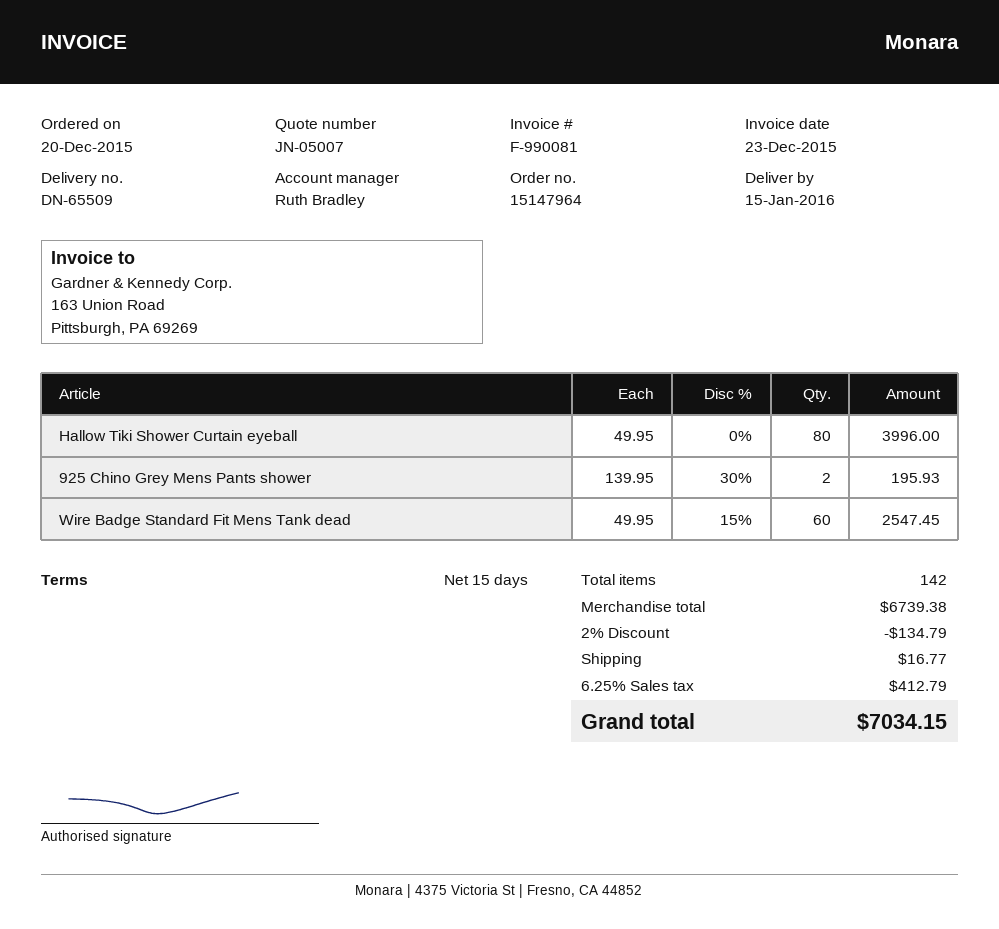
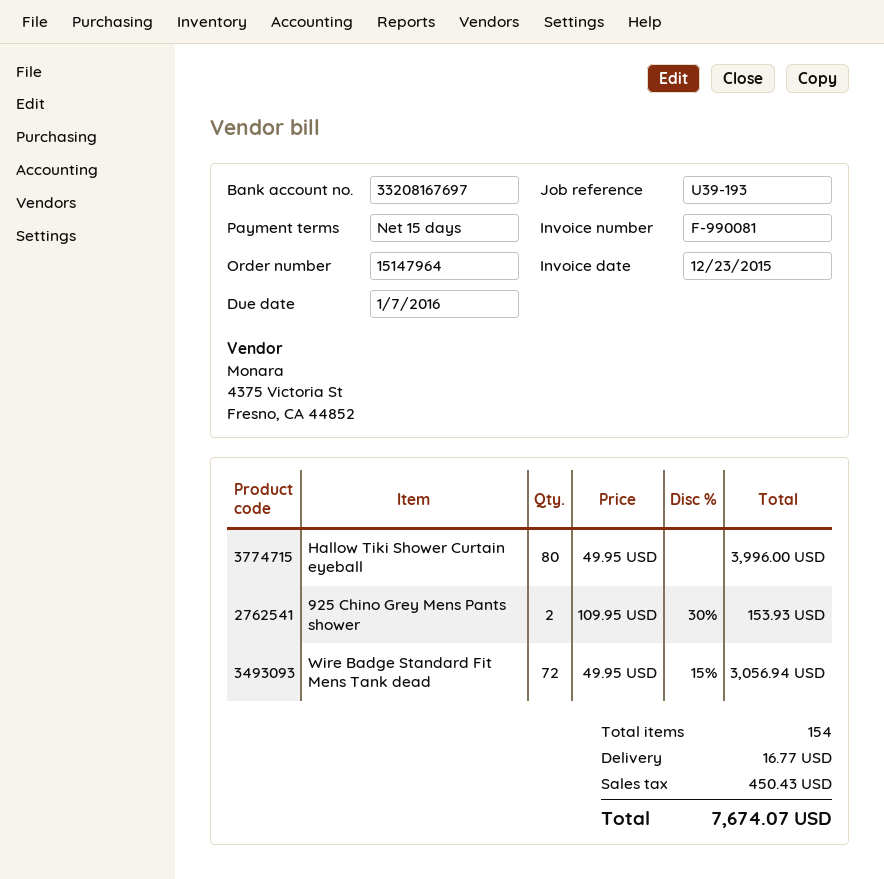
925 Chino Grey Mens Pants shower: 2 x 139.95 - 30% = 195.93 -> 2 x 109.95 - 30% = 153.93
Wire Badge Standard Fit Mens Tank dead: 60 x 49.95 - 15% = 2547.45 -> 72 x 49.95 - 15% = 3056.94
total quantity: 142 -> 154
discount: 2% = 134.79 -> none
tax: 412.79 -> 450.43
total: 7034.15 -> 7674.07

